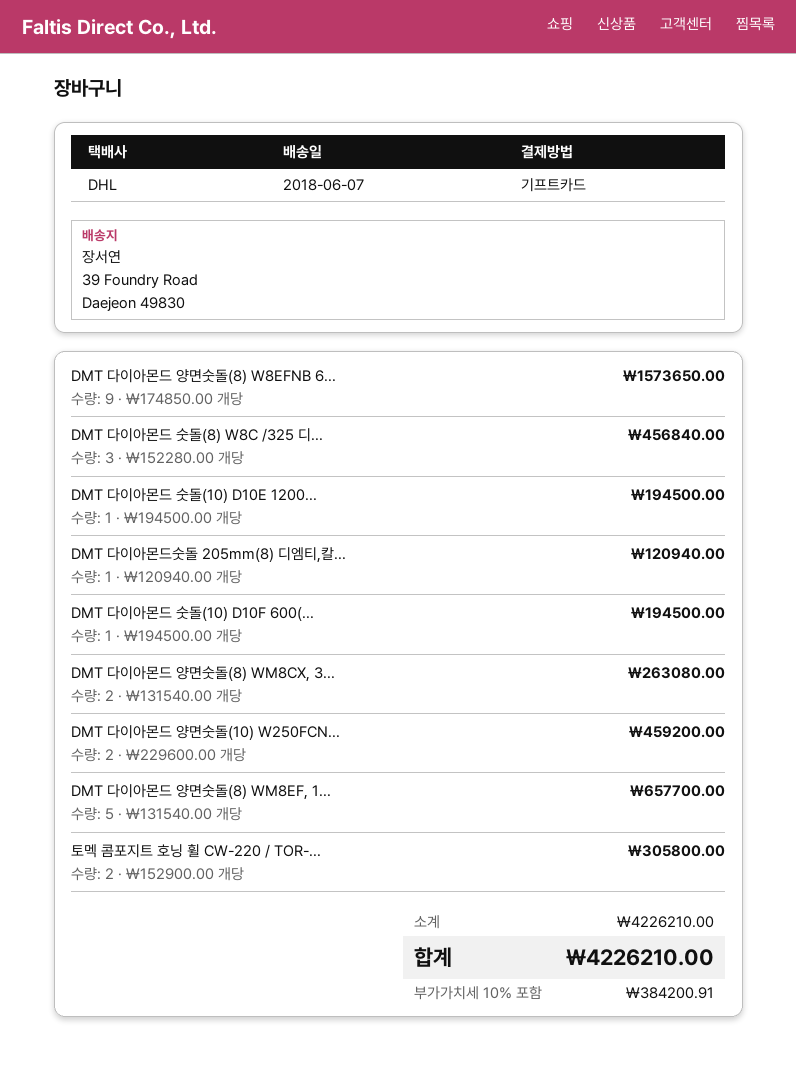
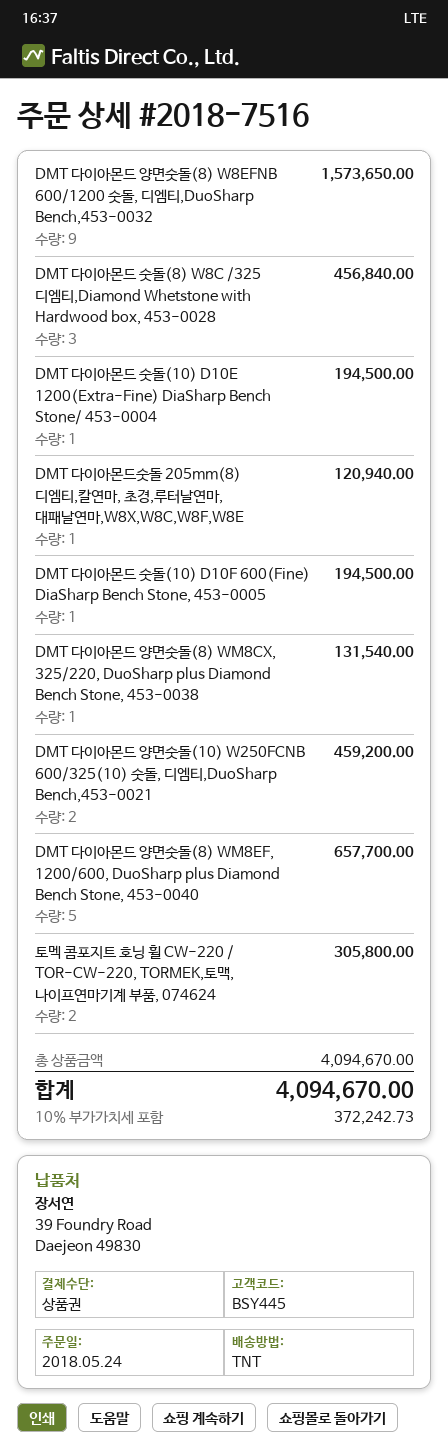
shipping method: DHL -> TNT
DMT 다이아몬드 양면숫돌(8) WM8CX, 3...: 2 for 263080.00 -> 1 for 131540.00
subtotal: 4226210.00 -> 4094670.00
tax: 10% = 384200.91 -> 10% = 372242.73
total: 4226210.00 -> 4094670.00

